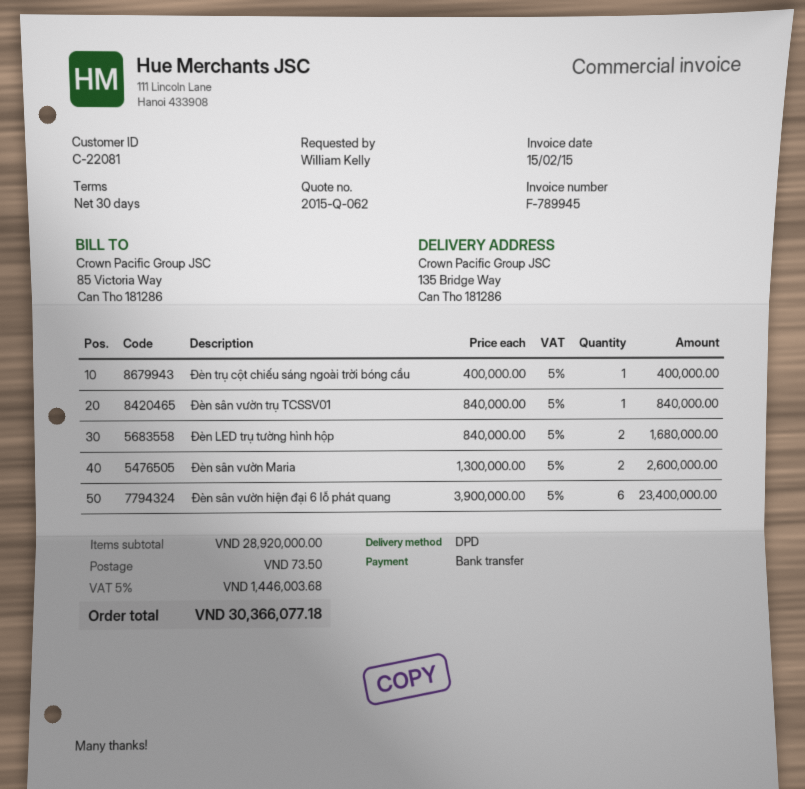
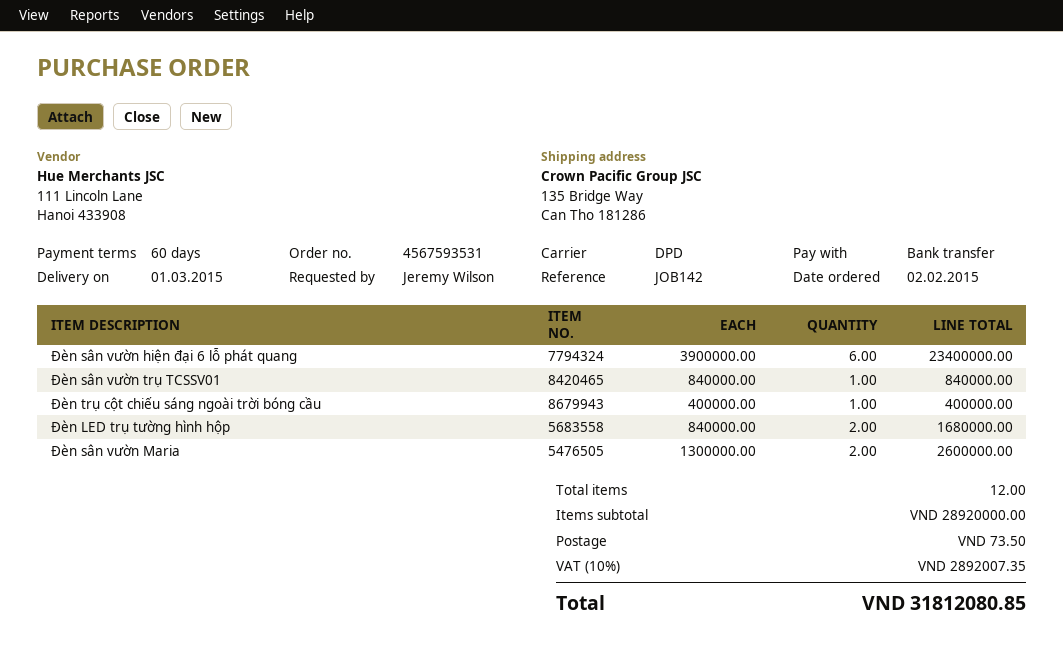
payment terms: 30 days -> 60 days
ordered by: William Kelly -> Jeremy Wilson
tax: 5% = 1446003.68 -> 10% = 2892007.35
total: 30366077.18 -> 31812080.85

